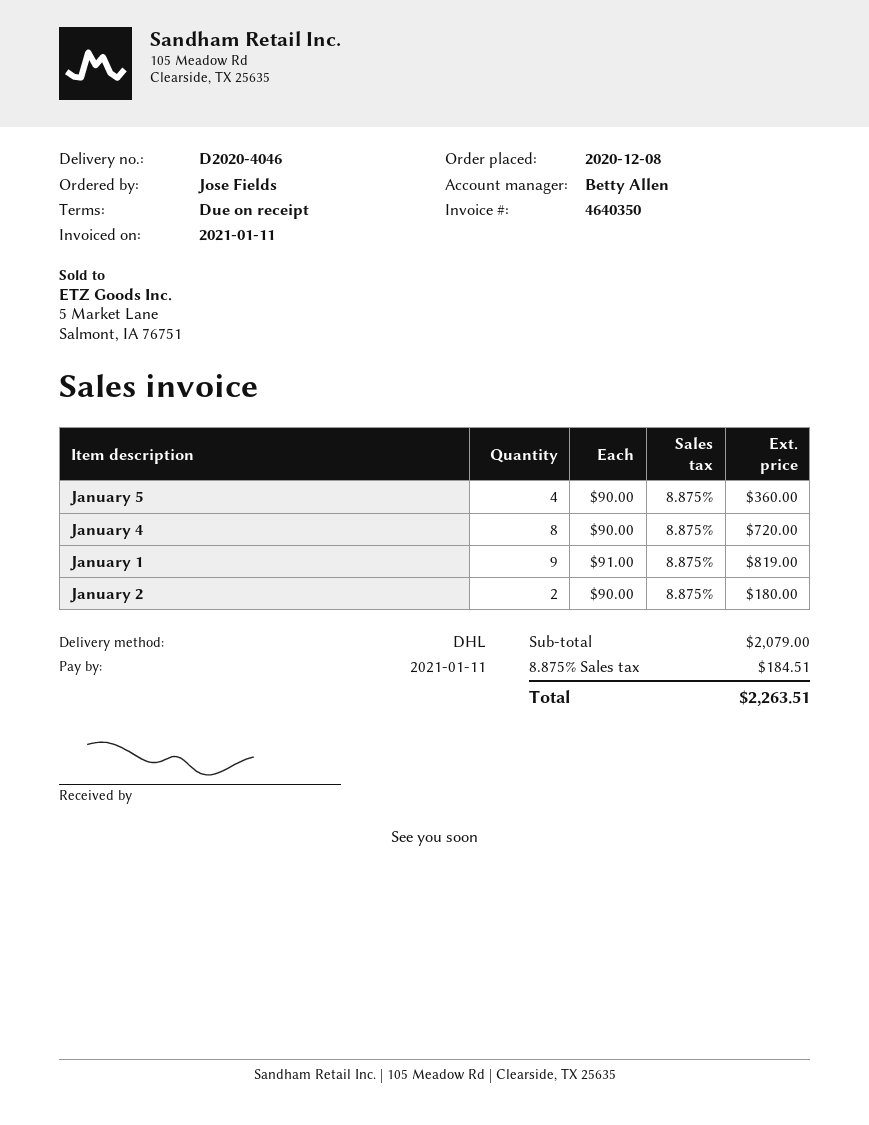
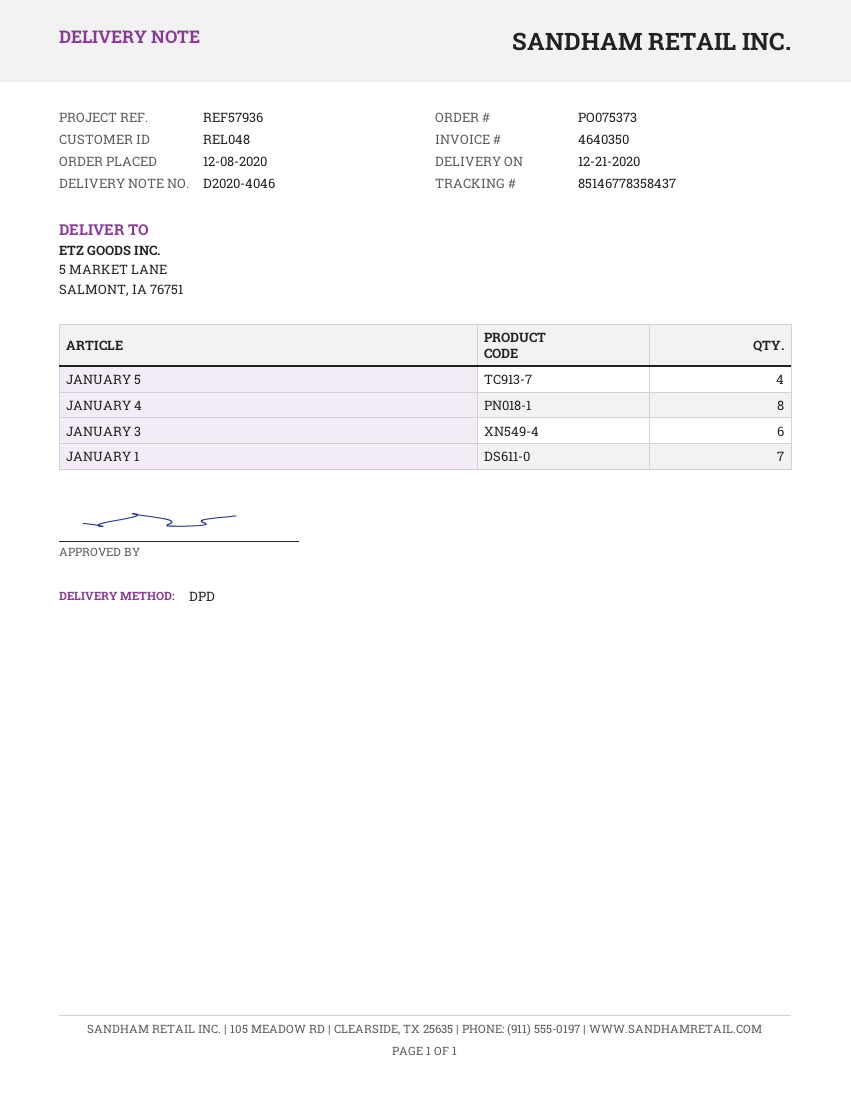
shipping method: DHL -> DPD
January 1: 9 -> 7
January 2: 2 -> none
JANUARY 3: none -> 6

